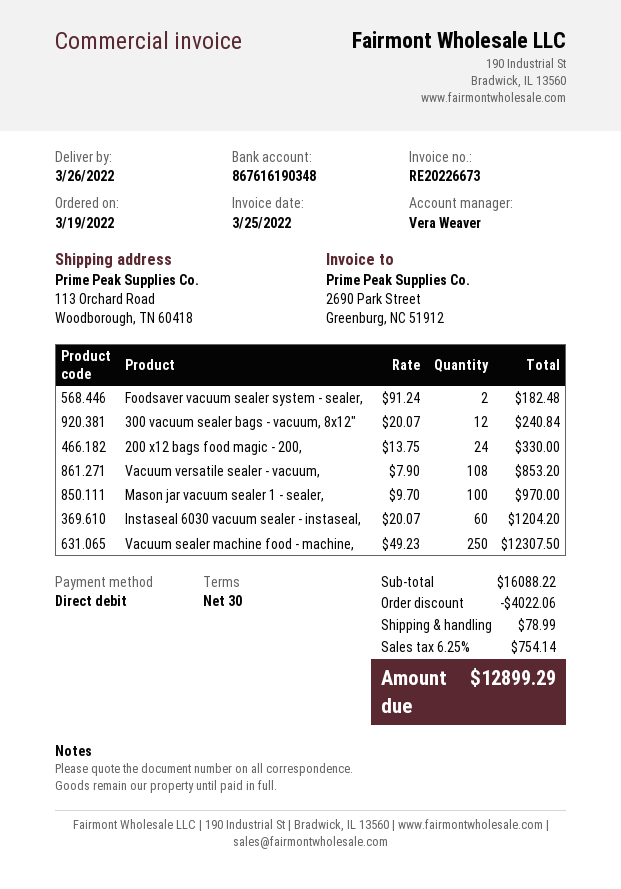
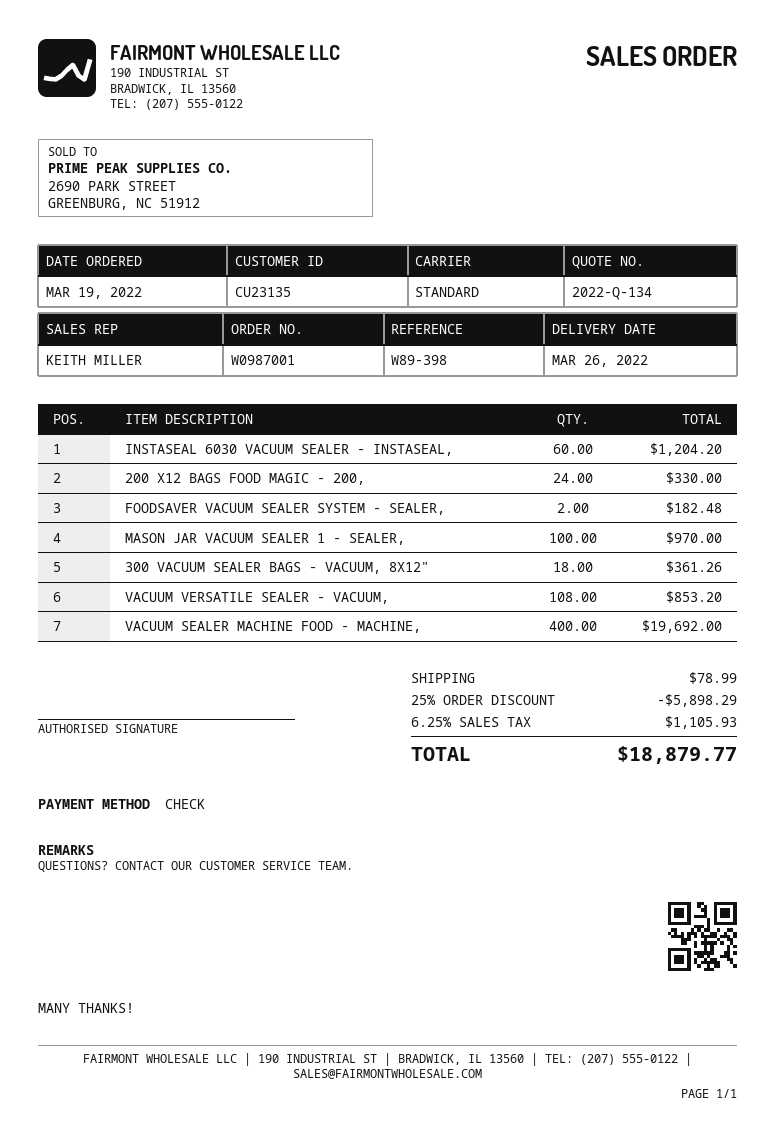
sales rep: Vera Weaver -> KEITH MILLER
payment method: direct debit -> cheque
300 vacuum sealer bags - vacuum, 8x12": 12 for 240.84 -> 18 for 361.26
Vacuum sealer machine food - machine,: 250 for 12307.50 -> 400 for 19692.00
discount: 4022.06 -> 5898.29
tax: 6.25% = 754.14 -> 6.25% = 1105.93
total: 12899.29 -> 18879.77

